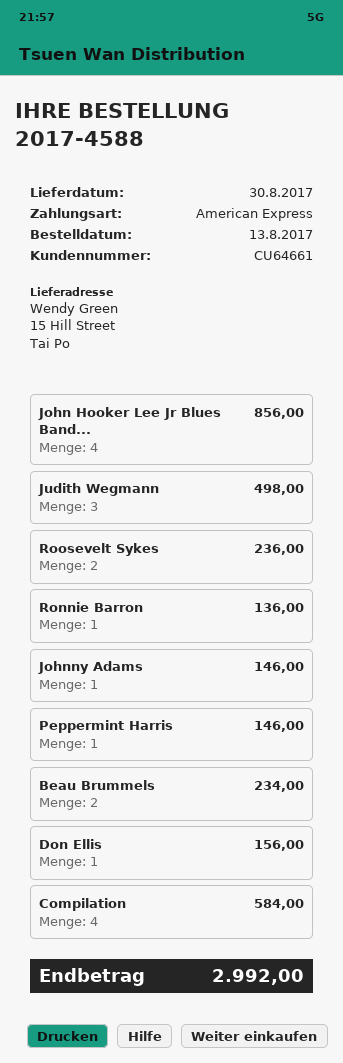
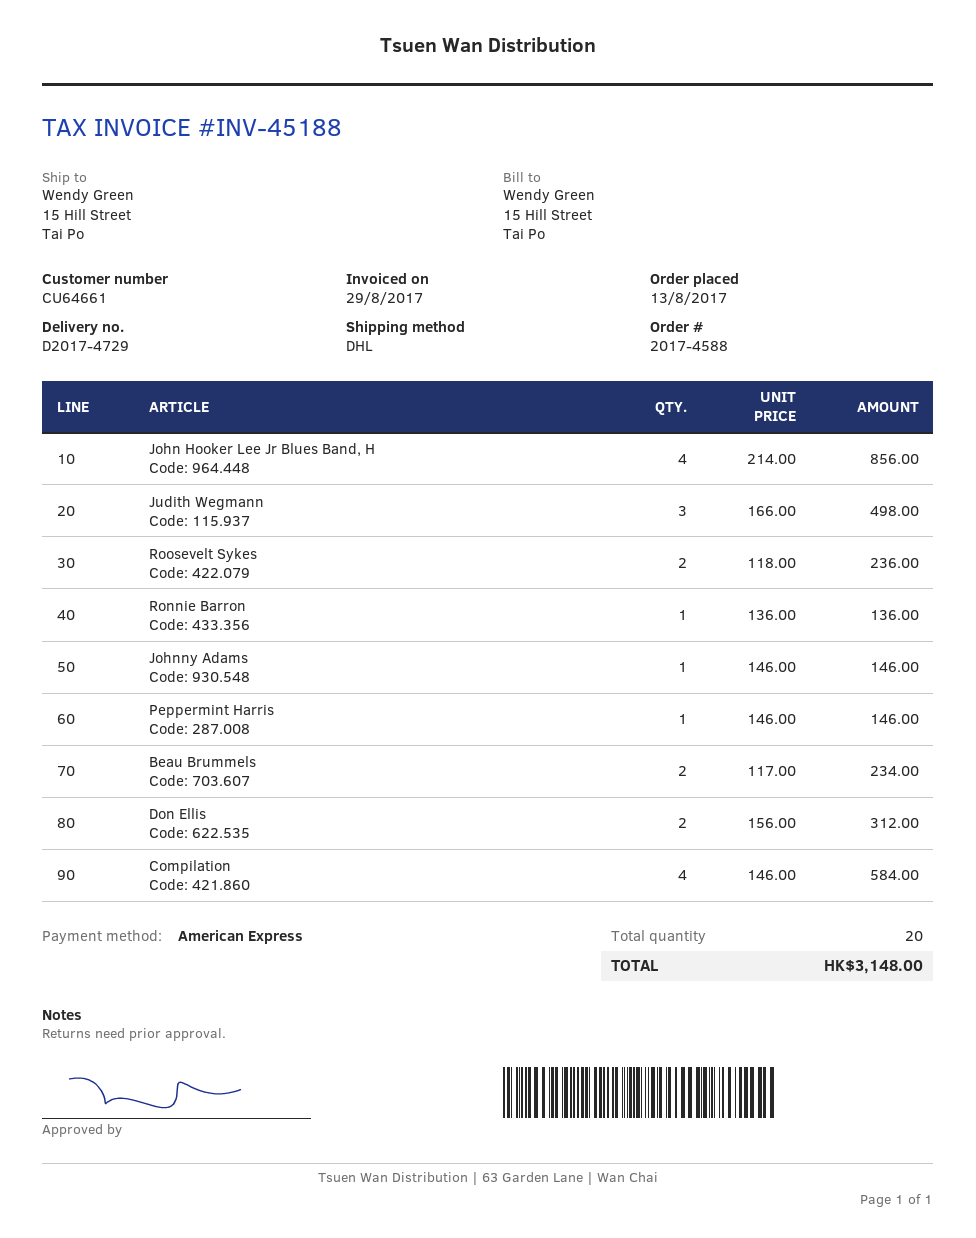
Don Ellis: 1 for 156.00 -> 2 for 312.00
total: 2992.00 -> 3148.00

